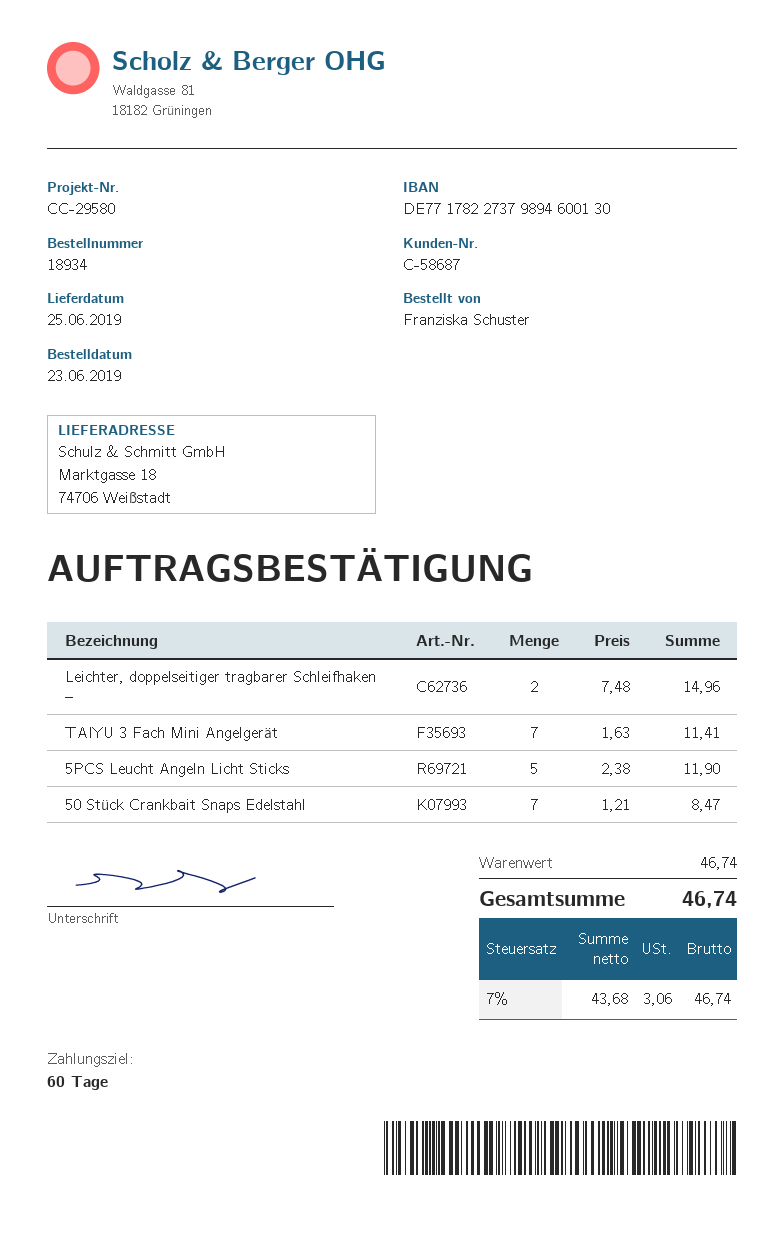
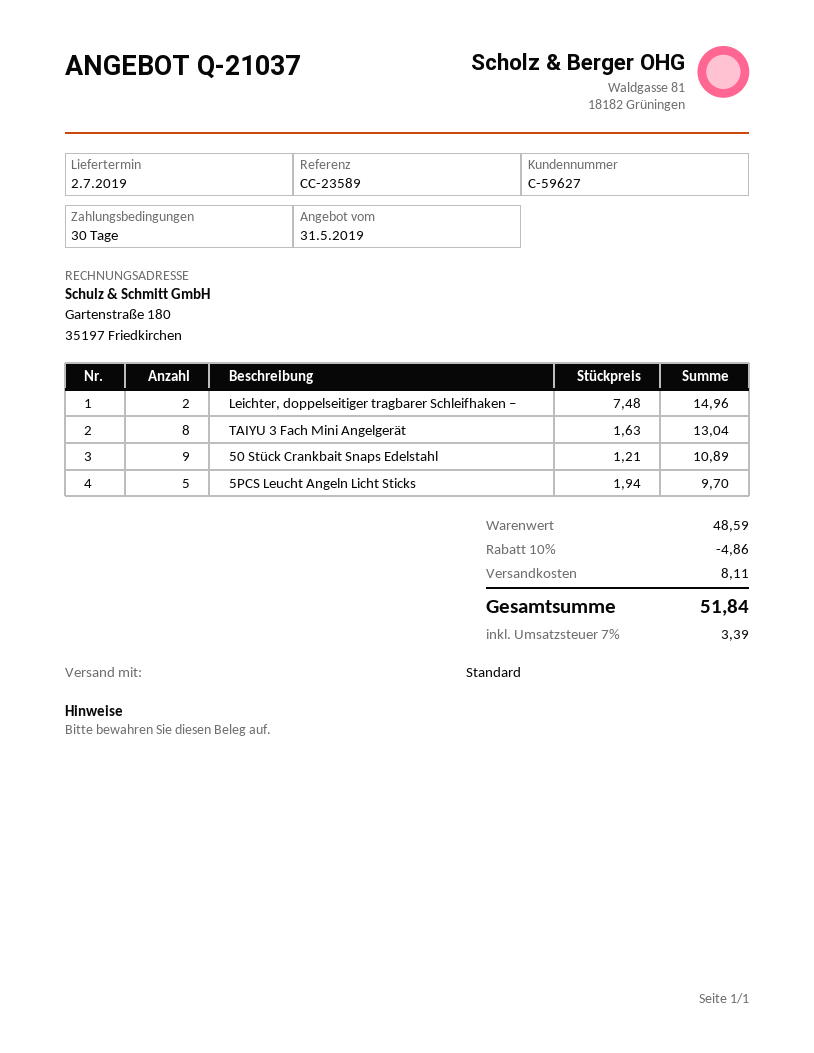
delivery date: 2019-06-25 -> 2019-07-02
payment terms: 60 days -> 30 days
customer number: C-58687 -> C-59627
reference: CC-29580 -> CC-23589
TAIYU 3 Fach Mini Angelgerät: 7 x 1.63 = 11.41 -> 8 x 1.63 = 13.04
5PCS Leucht Angeln Licht Sticks: 5 x 2.38 = 11.90 -> 5 x 1.94 = 9.70
50 Stück Crankbait Snaps Edelstahl: 7 x 1.21 = 8.47 -> 9 x 1.21 = 10.89
subtotal: 46.74 -> 48.59
discount: none -> 10% = 4.86
shipping: none -> 8.11
tax: 7% = 3.06 -> 7% = 3.39
total: 46.74 -> 51.84

